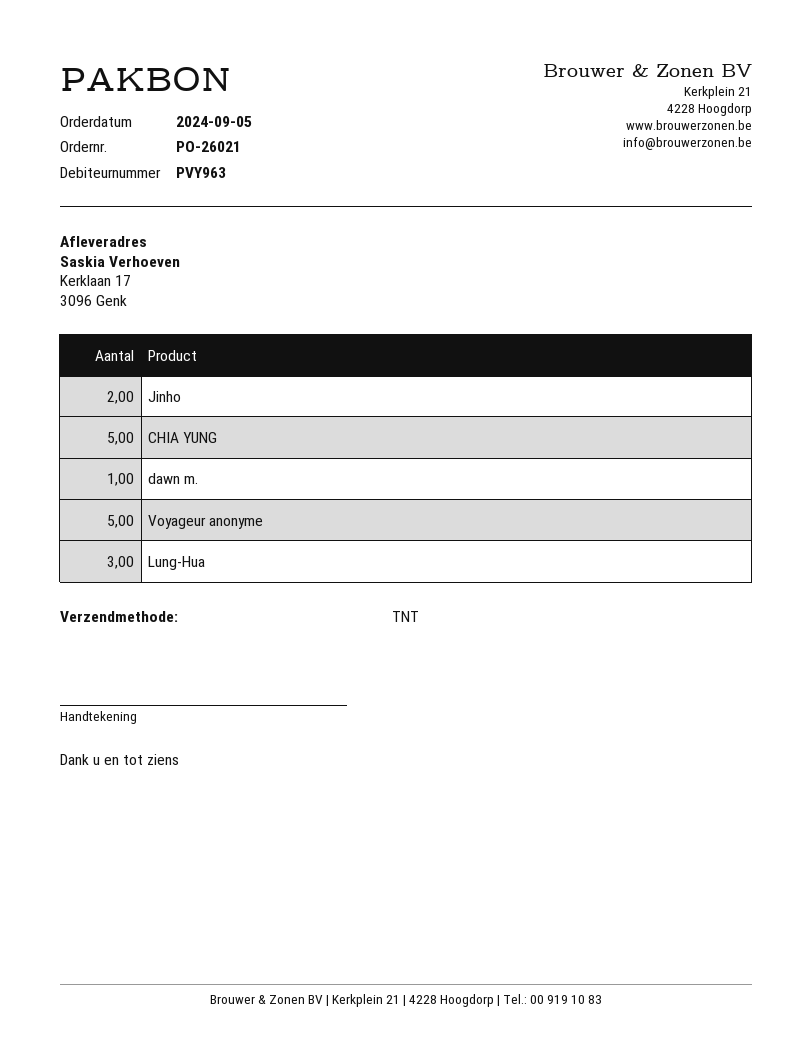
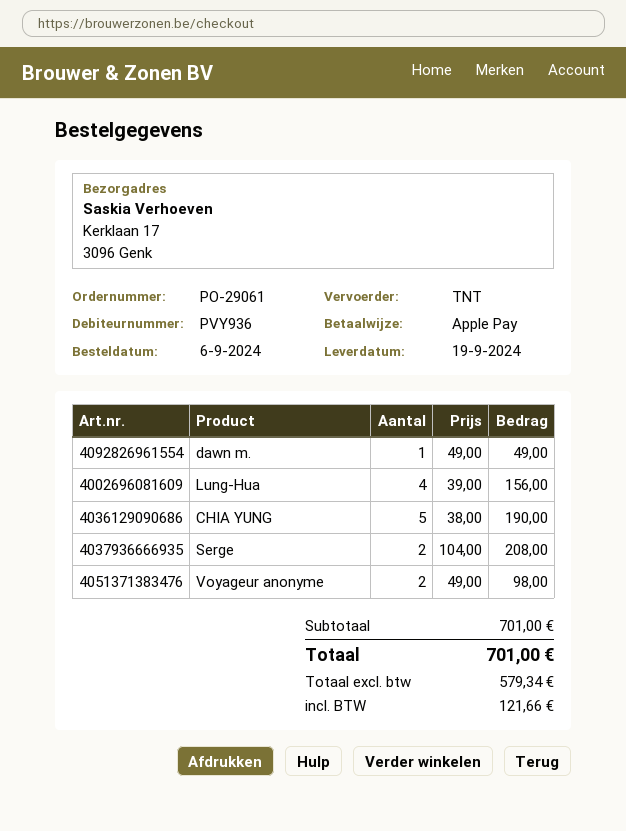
order number: PO-26021 -> PO-29061
order date: 2024-09-05 -> 2024-09-06
customer number: PVY963 -> PVY936
Jinho: 2 -> none
Voyageur anonyme: 5 -> 2
Lung-Hua: 3 -> 4
Serge: none -> 2

